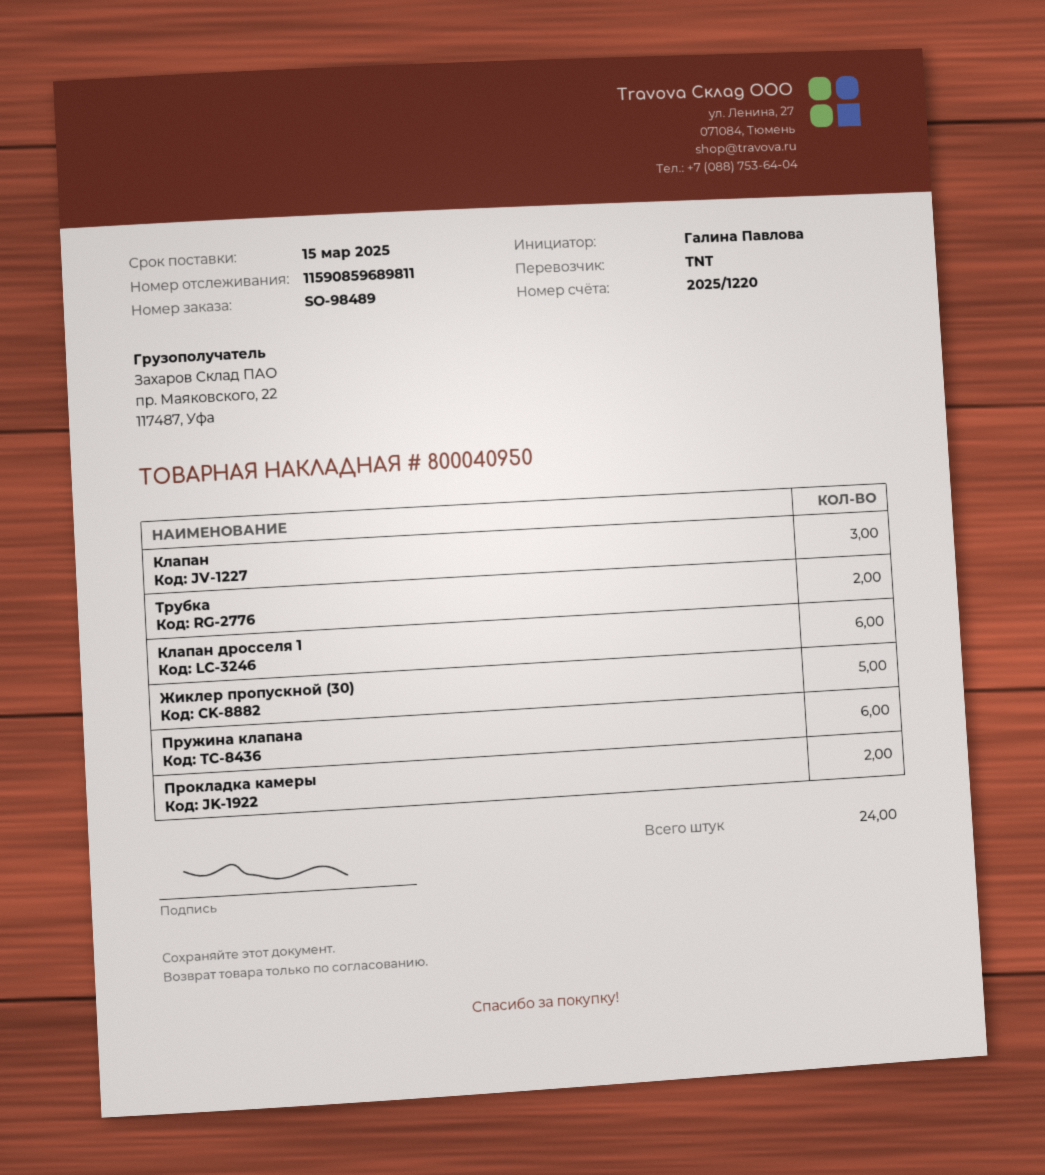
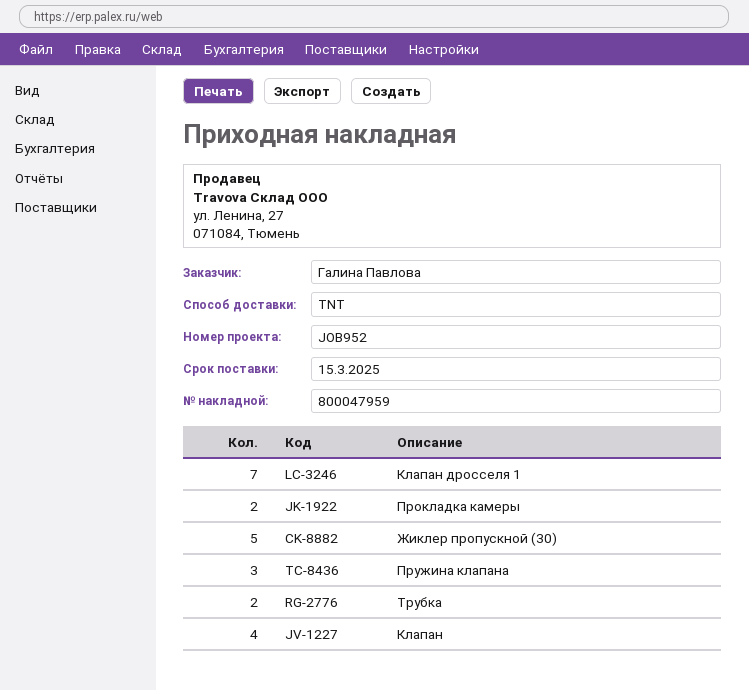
delivery note number: 800040950 -> 800047959
Клапан: 3 -> 4
Клапан дросселя 1: 6 -> 7
Пружина клапана: 6 -> 3

